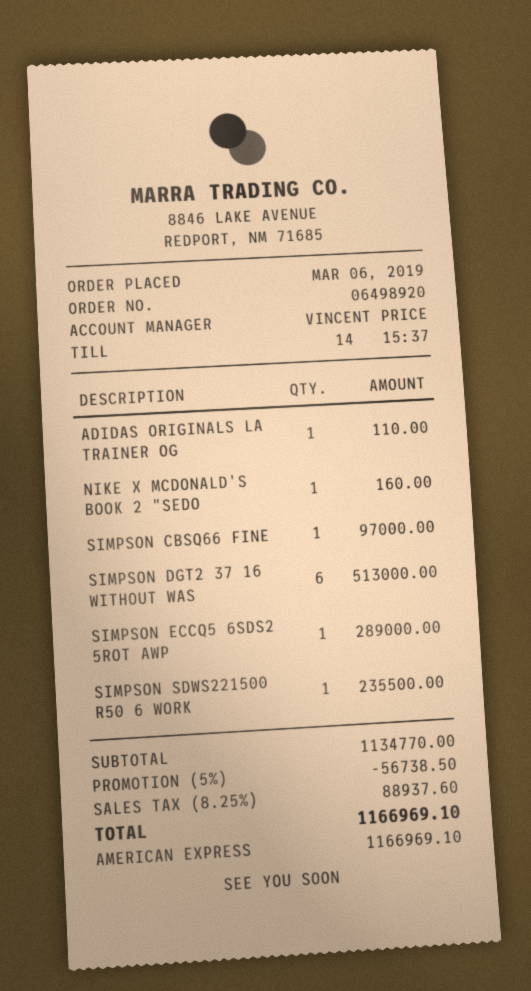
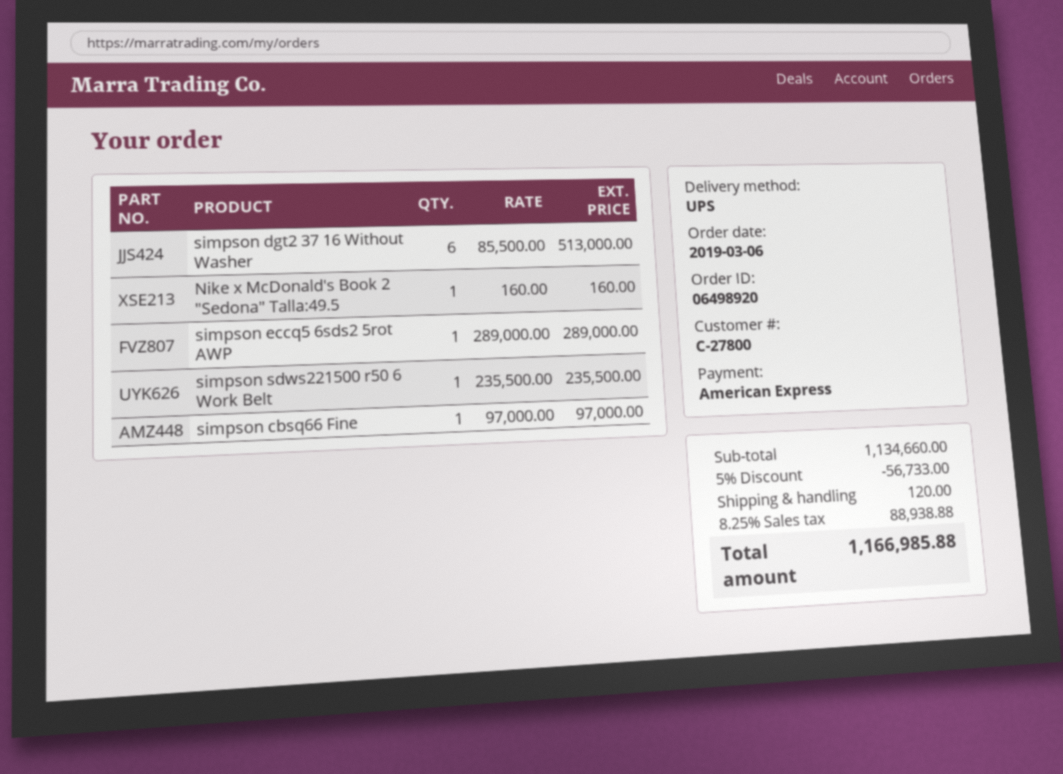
ADIDAS ORIGINALS LA TRAINER OG: 1 for 110.00 -> none
subtotal: 1134770.00 -> 1134660.00
discount: 5% = 56738.50 -> 5% = 56733.00
shipping: none -> 120.00
tax: 8.25% = 88937.60 -> 8.25% = 88938.88
total: 1166969.10 -> 1166985.88

